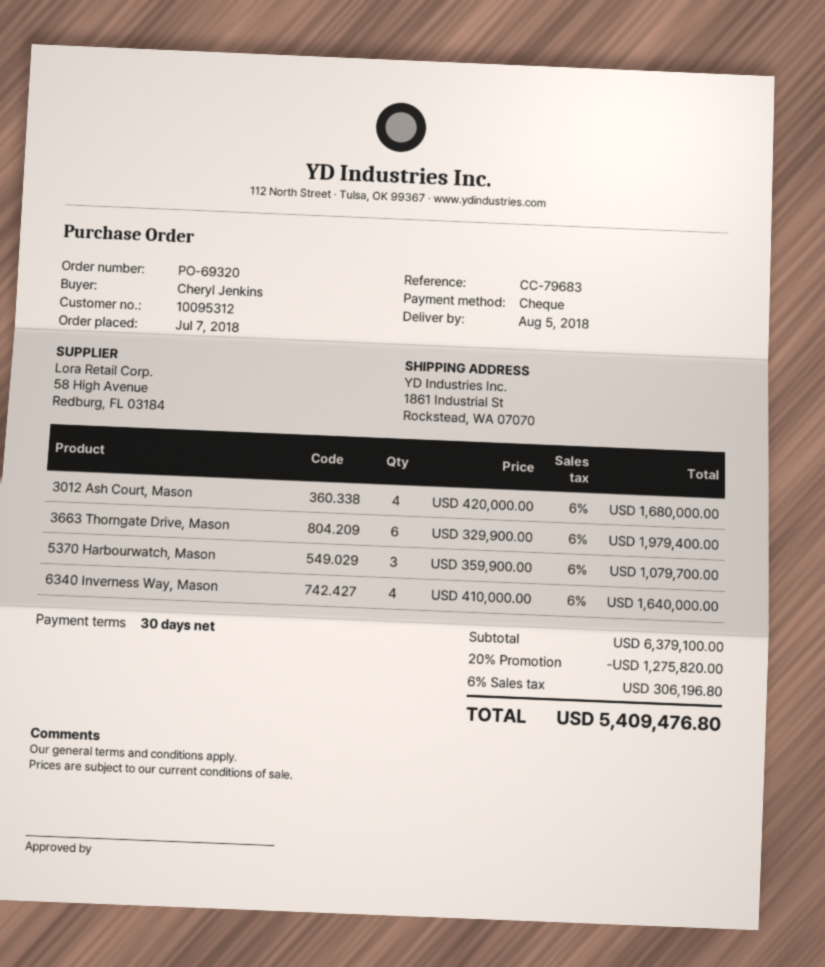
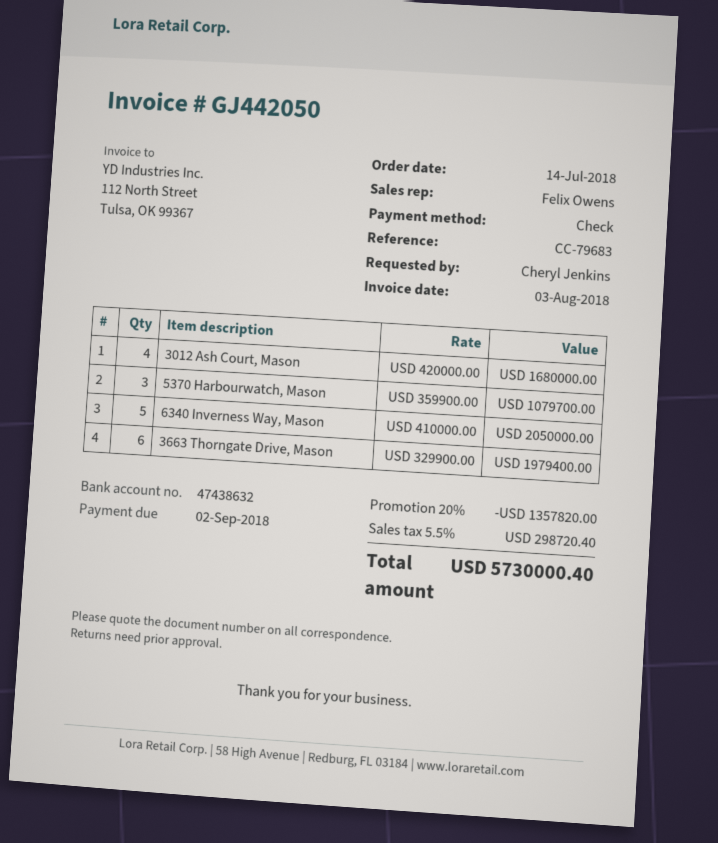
order date: 2018-07-07 -> 2018-07-14
6340 Inverness Way, Mason: 4 x 410000.00 = 1640000.00 -> 5 x 410000.00 = 2050000.00
discount: 20% = 1275820.00 -> 20% = 1357820.00
tax: 6% = 306196.80 -> 5.5% = 298720.40
total: 5409476.80 -> 5730000.40

